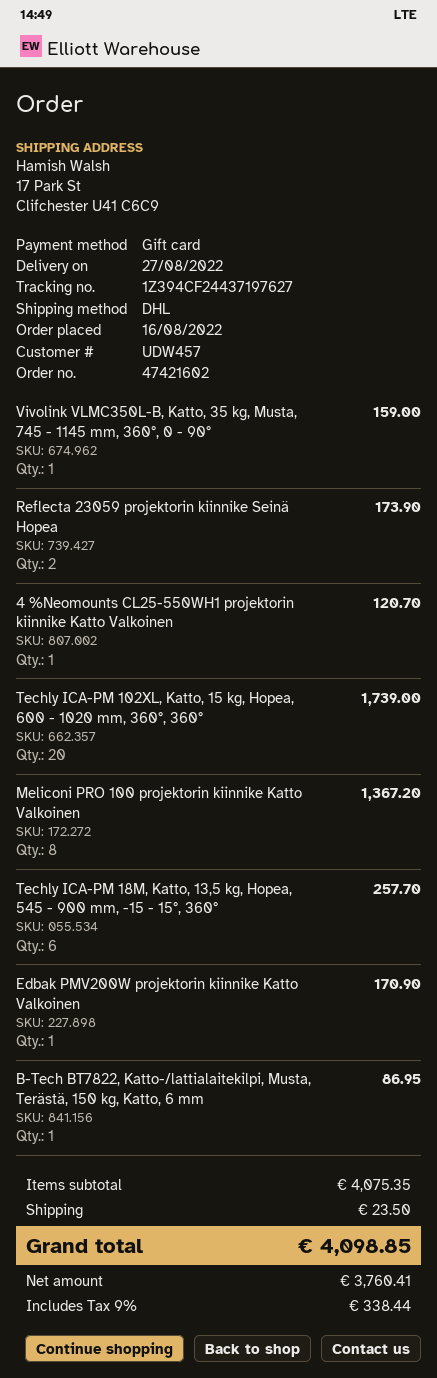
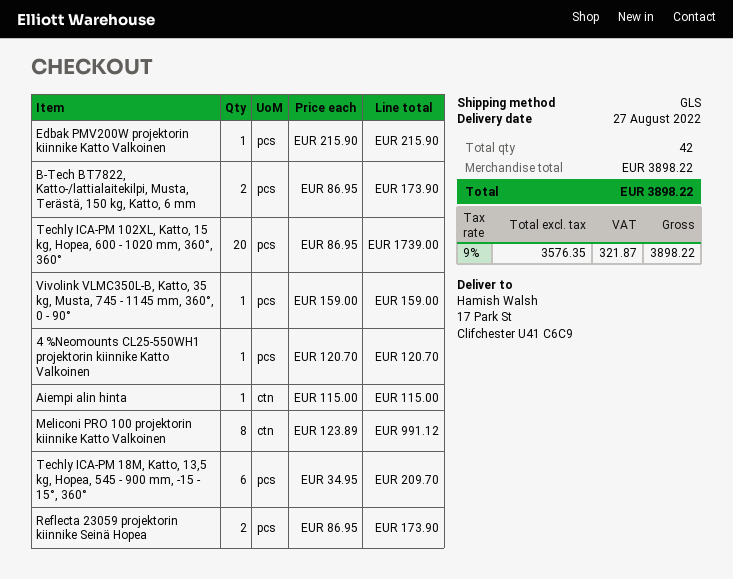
shipping method: DHL -> GLS
Meliconi PRO 100 projektorin kiinnike Katto Valkoinen: 8 for 1367.20 -> 8 for 991.12
Techly ICA-PM 18M, Katto, 13,5 kg, Hopea, 545 - 900 mm, -15 - 15°, 360°: 6 for 257.70 -> 6 for 209.70
Edbak PMV200W projektorin kiinnike Katto Valkoinen: 1 for 170.90 -> 1 for 215.90
B-Tech BT7822, Katto-/lattialaitekilpi, Musta, Terästä, 150 kg, Katto, 6 mm: 1 for 86.95 -> 2 for 173.90
Aiempi alin hinta: none -> 1 for 115.00
subtotal: 4075.35 -> 3898.22
shipping: 23.50 -> none
net: 3760.41 -> 3576.35
tax: 9% = 338.44 -> 9% = 321.87
total: 4098.85 -> 3898.22

